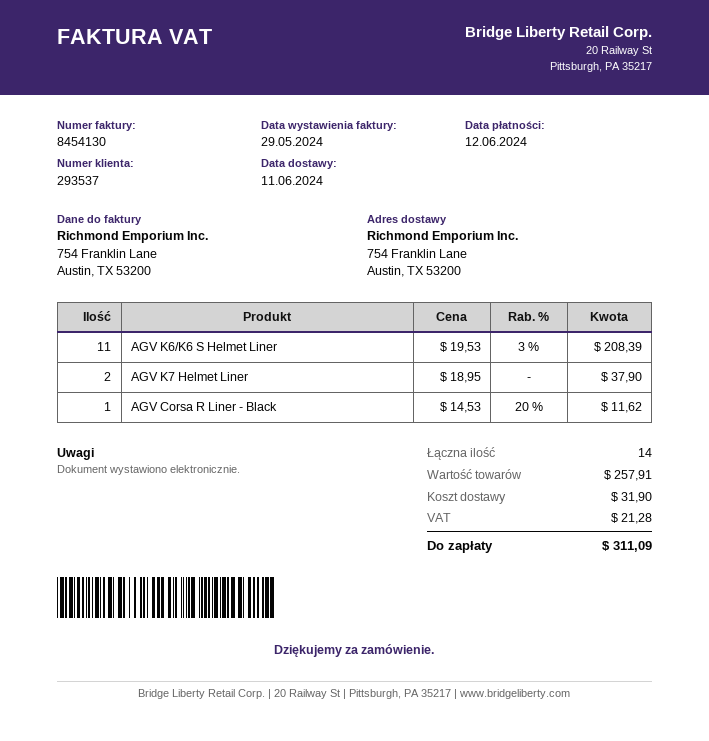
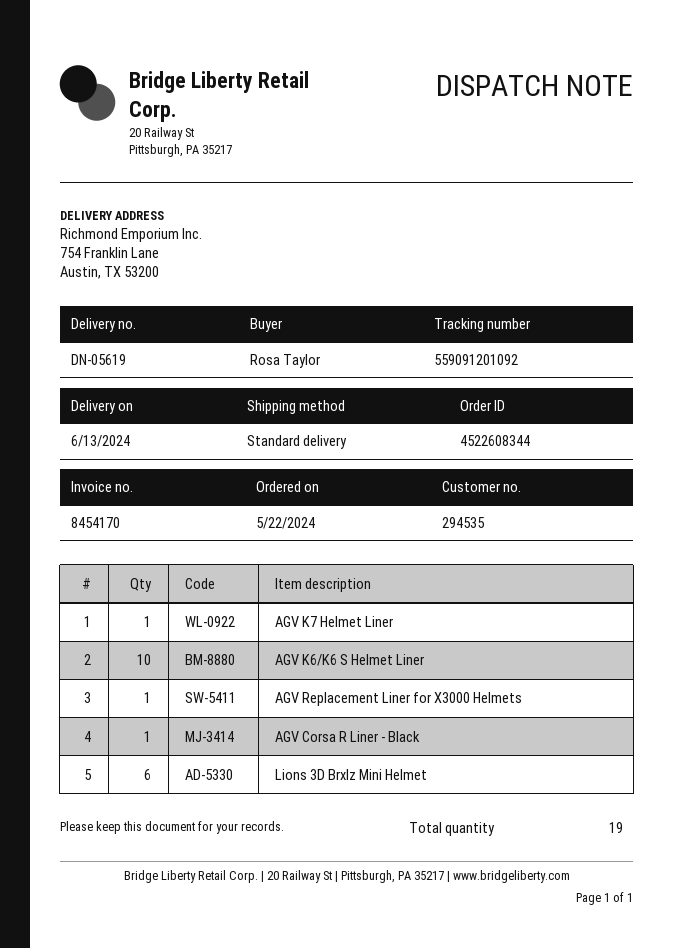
delivery date: 2024-06-11 -> 2024-06-13
invoice number: 8454130 -> 8454170
customer number: 293537 -> 294535
AGV K6/K6 S Helmet Liner: 11 -> 10
AGV K7 Helmet Liner: 2 -> 1
AGV Replacement Liner for X3000 Helmets: none -> 1
Lions 3D Brxlz Mini Helmet: none -> 6
total quantity: 14 -> 19

